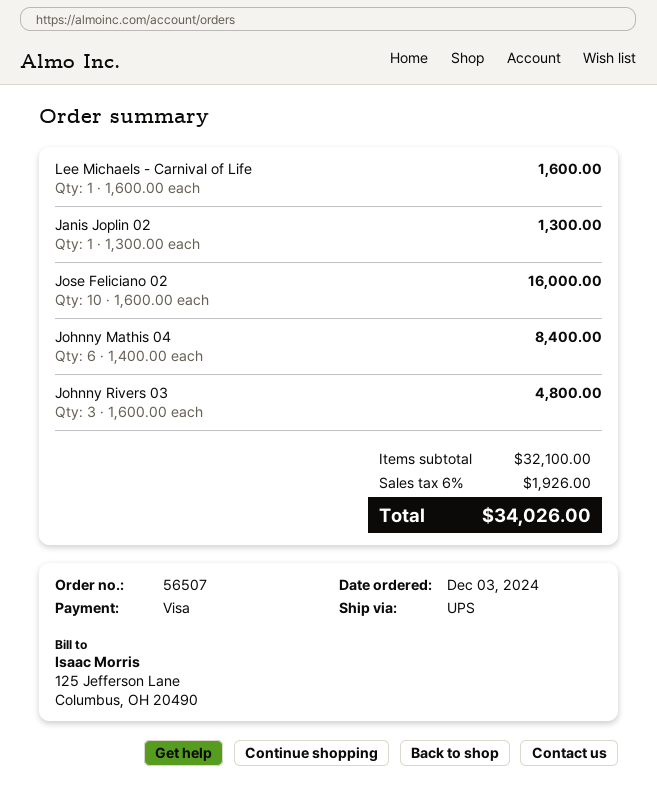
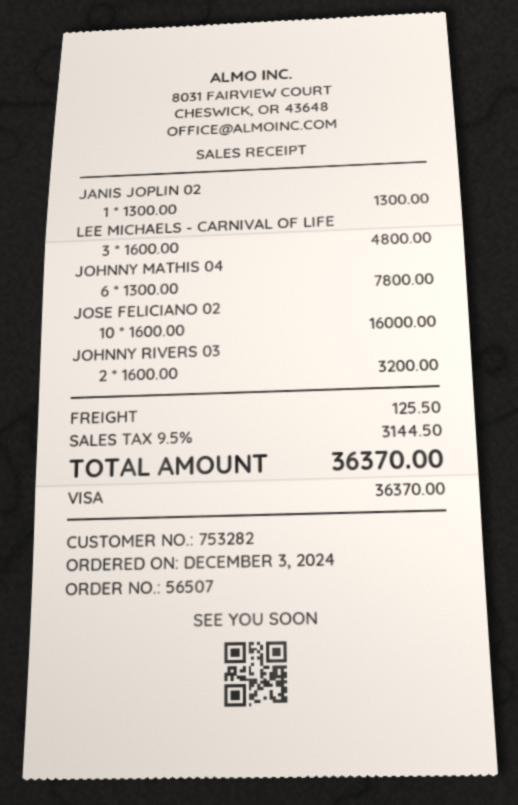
Lee Michaels - Carnival of Life: 1 x 1600.00 = 1600.00 -> 3 x 1600.00 = 4800.00
Johnny Mathis 04: 6 x 1400.00 = 8400.00 -> 6 x 1300.00 = 7800.00
Johnny Rivers 03: 3 x 1600.00 = 4800.00 -> 2 x 1600.00 = 3200.00
shipping: none -> 125.50
tax: 6% = 1926.00 -> 9.5% = 3144.50
total: 34026.00 -> 36370.00

